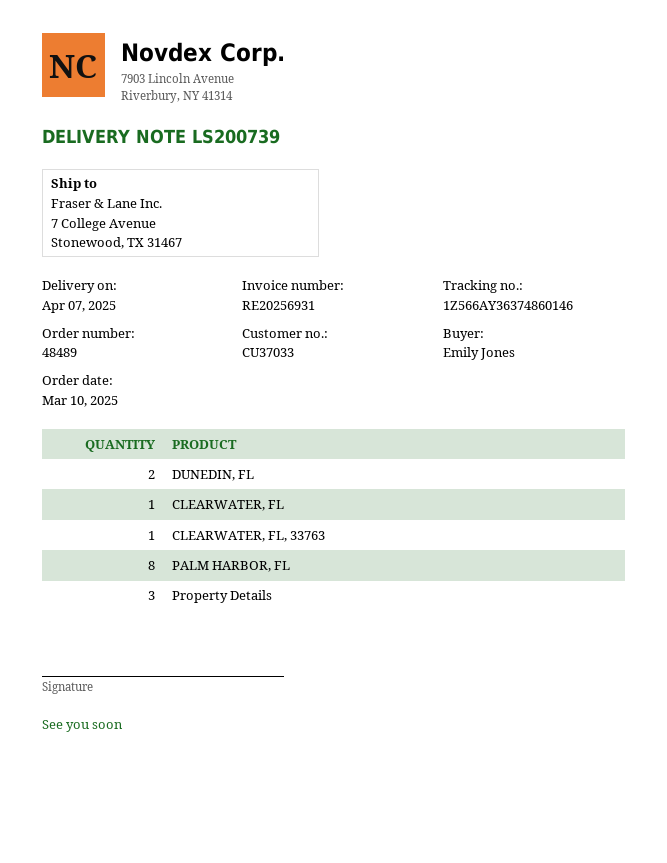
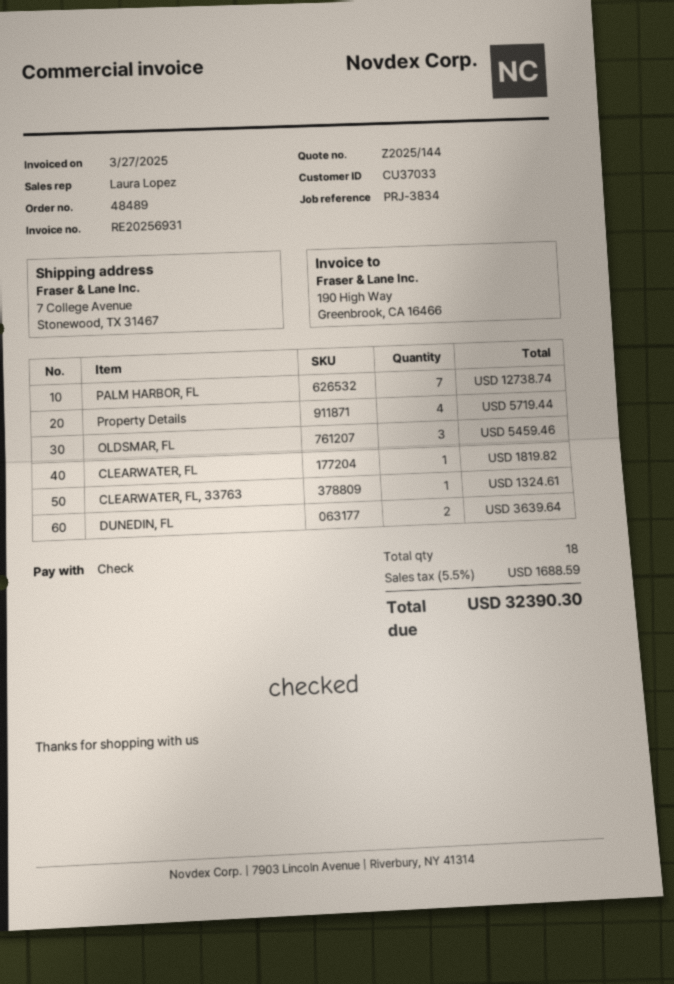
PALM HARBOR, FL: 8 -> 7
Property Details: 3 -> 4
OLDSMAR, FL: none -> 3

